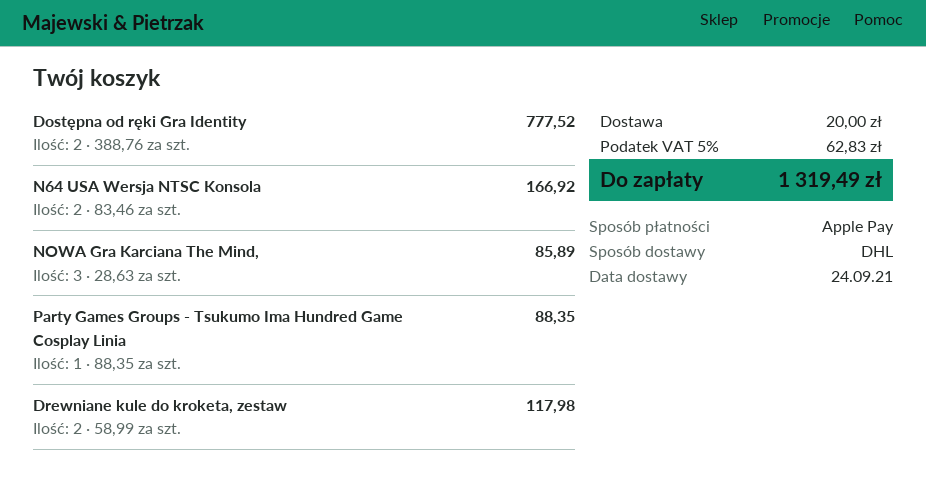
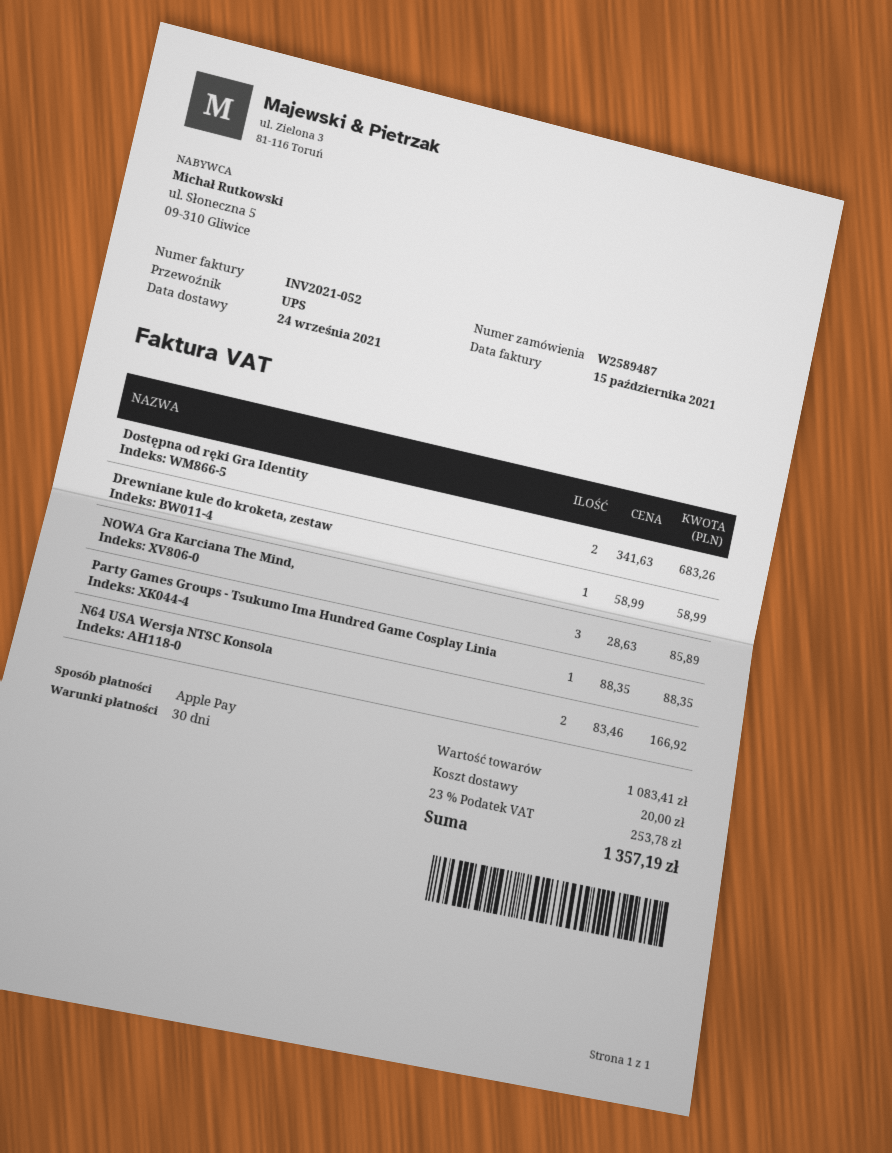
shipping method: DHL -> UPS
Dostępna od ręki Gra Identity: 2 x 388.76 = 777.52 -> 2 x 341.63 = 683.26
Drewniane kule do kroketa, zestaw: 2 x 58.99 = 117.98 -> 1 x 58.99 = 58.99
tax: 5% = 62.83 -> 23% = 253.78
total: 1319.49 -> 1357.19

